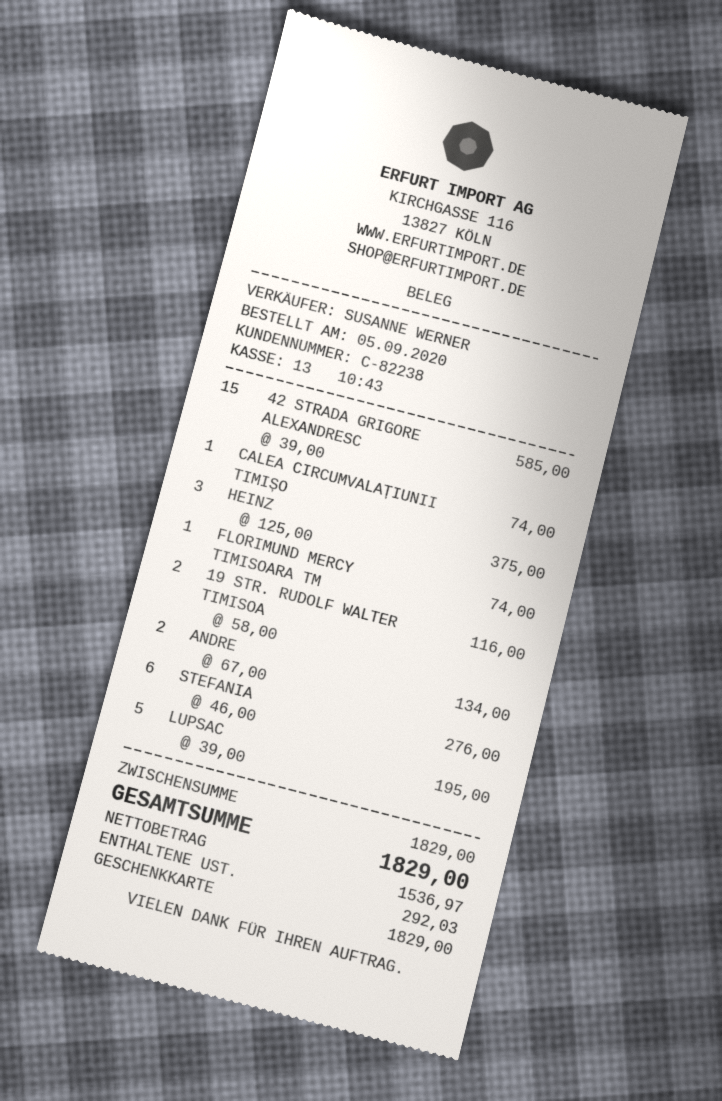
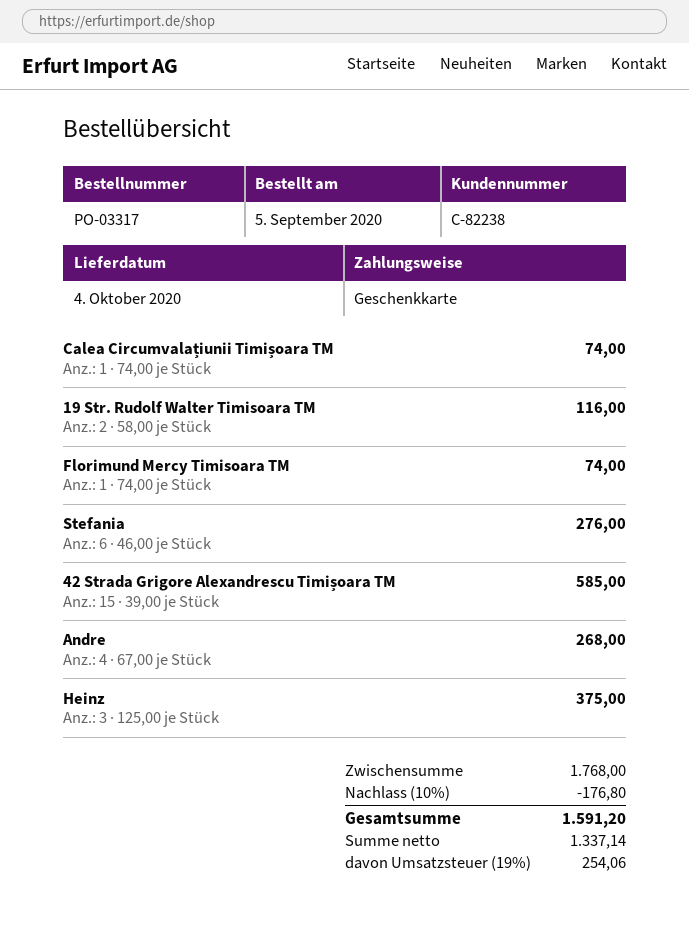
ANDRE: 2 x 67.00 = 134.00 -> 4 x 67.00 = 268.00
LUPSAC: 5 x 39.00 = 195.00 -> none
subtotal: 1829.00 -> 1768.00
discount: none -> 10% = 176.80
net: 1536.97 -> 1337.14
tax: 292.03 -> 254.06
total: 1829.00 -> 1591.20

